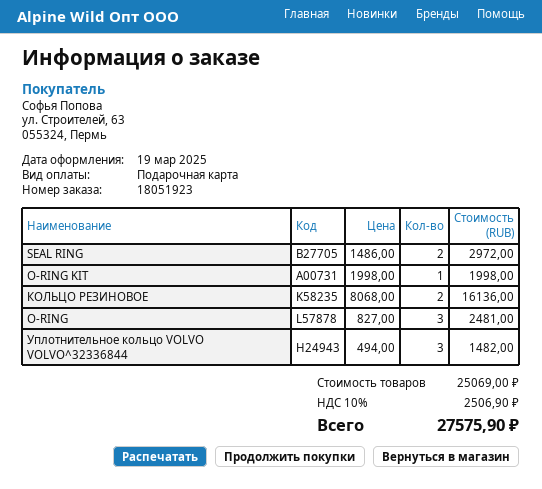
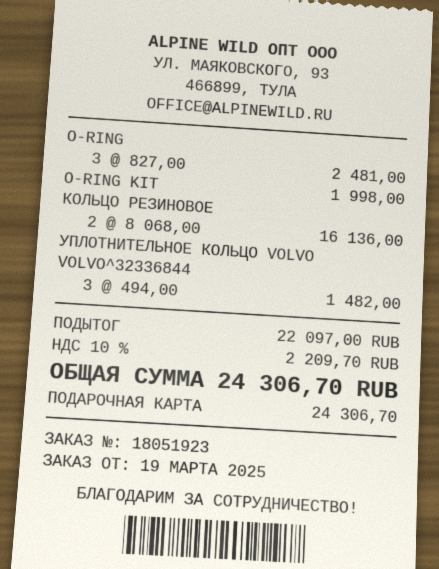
SEAL RING: 2 x 1486.00 = 2972.00 -> none
subtotal: 25069.00 -> 22097.00
tax: 10% = 2506.90 -> 10% = 2209.70
total: 27575.90 -> 24306.70

